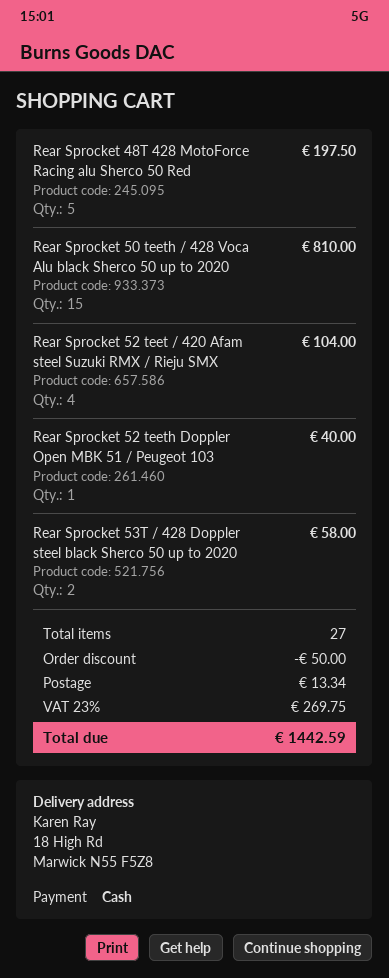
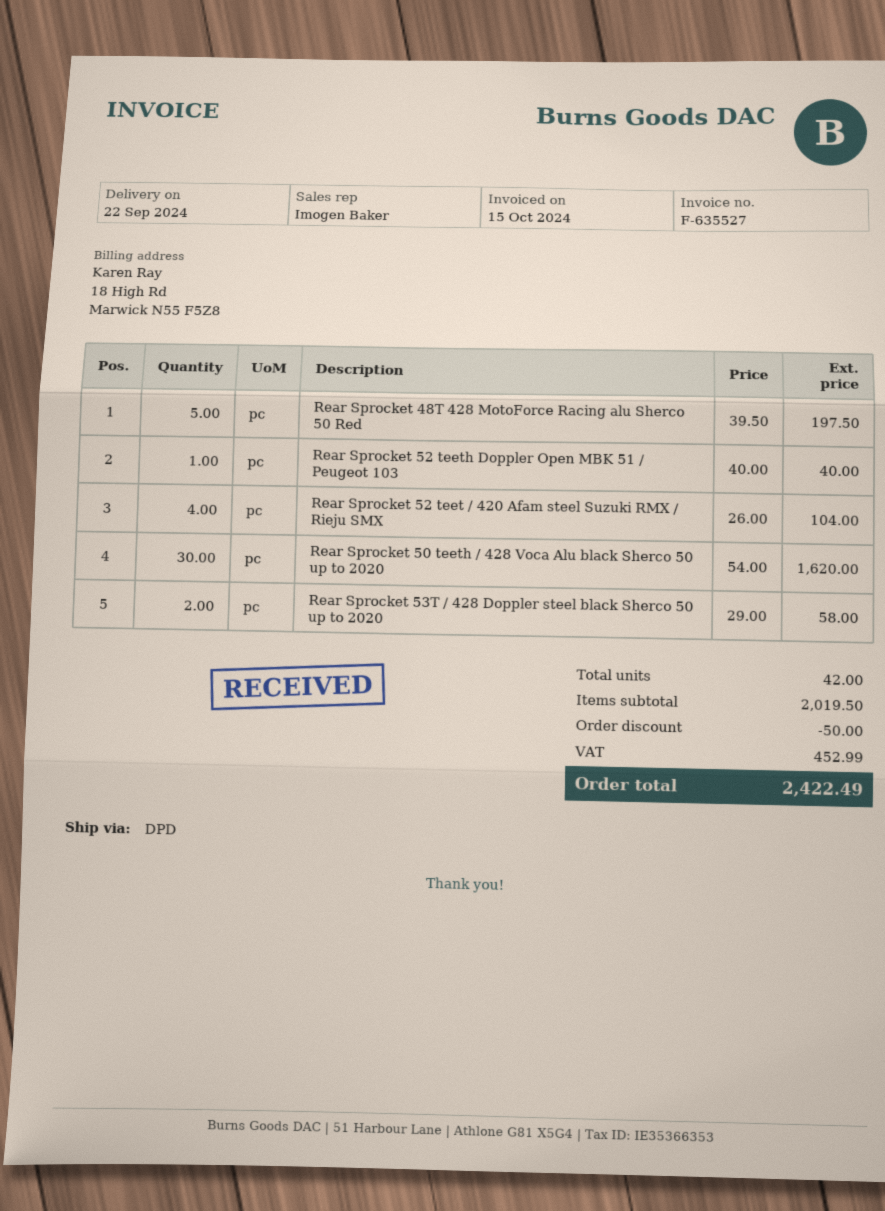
Rear Sprocket 50 teeth / 428 Voca Alu black Sherco 50 up to 2020: 15 for 810.00 -> 30 for 1620.00
total quantity: 27 -> 42
shipping: 13.34 -> none
tax: 269.75 -> 452.99
total: 1442.59 -> 2422.49

